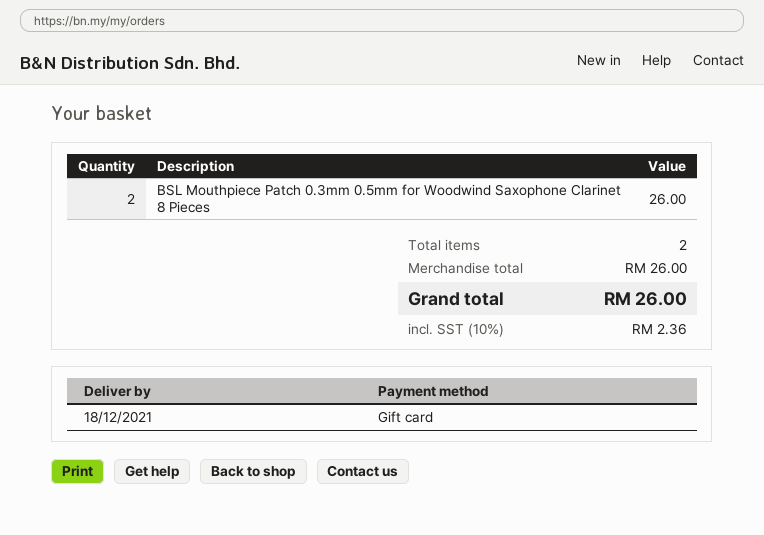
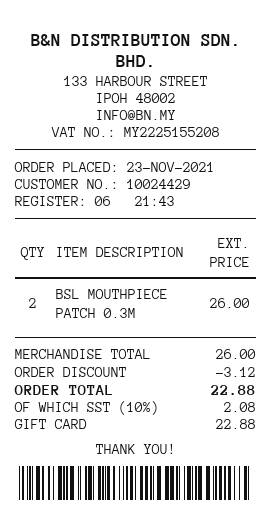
discount: none -> 3.12
tax: 10% = 2.36 -> 10% = 2.08
total: 26.00 -> 22.88

